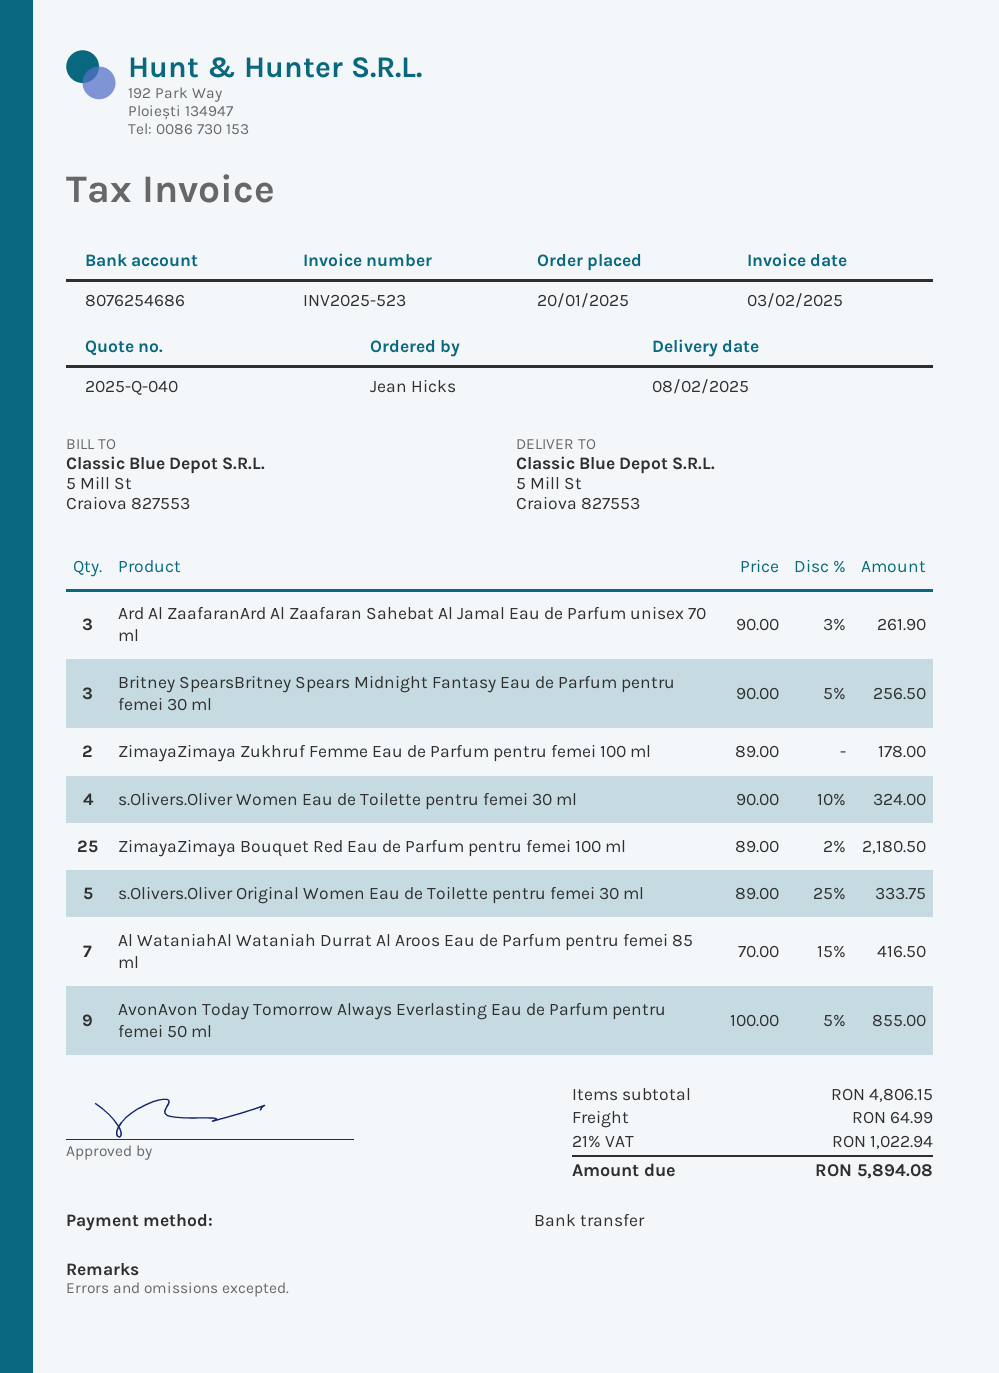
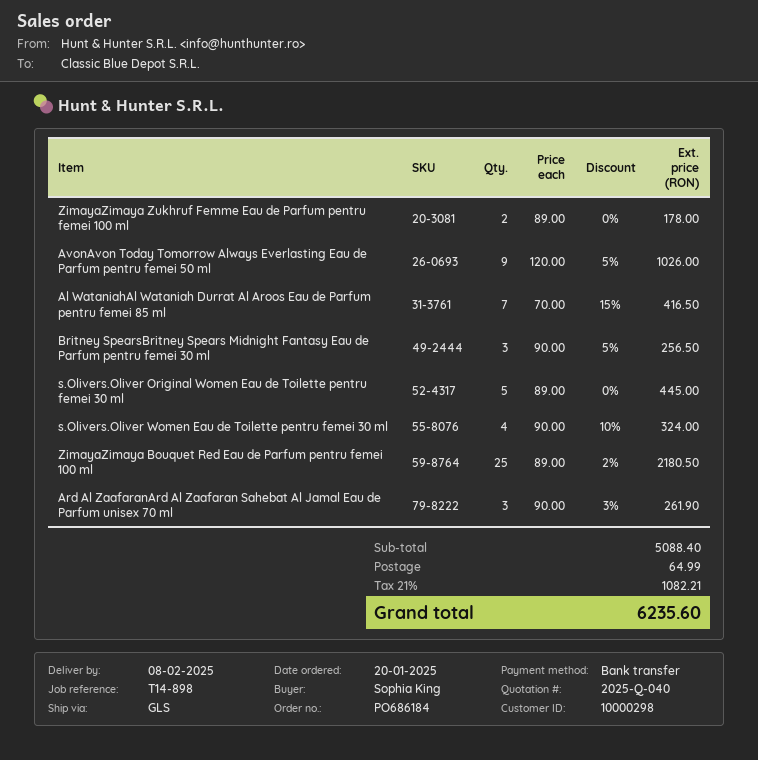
ordered by: Jean Hicks -> Sophia King
s.Olivers.Oliver Original Women Eau de Toilette pentru femei 30 ml: 5 x 89.00 - 25% = 333.75 -> 5 x 89.00 = 445.00
AvonAvon Today Tomorrow Always Everlasting Eau de Parfum pentru femei 50 ml: 9 x 100.00 - 5% = 855.00 -> 9 x 120.00 - 5% = 1026.00
subtotal: 4806.15 -> 5088.40
tax: 21% = 1022.94 -> 21% = 1082.21
total: 5894.08 -> 6235.60

